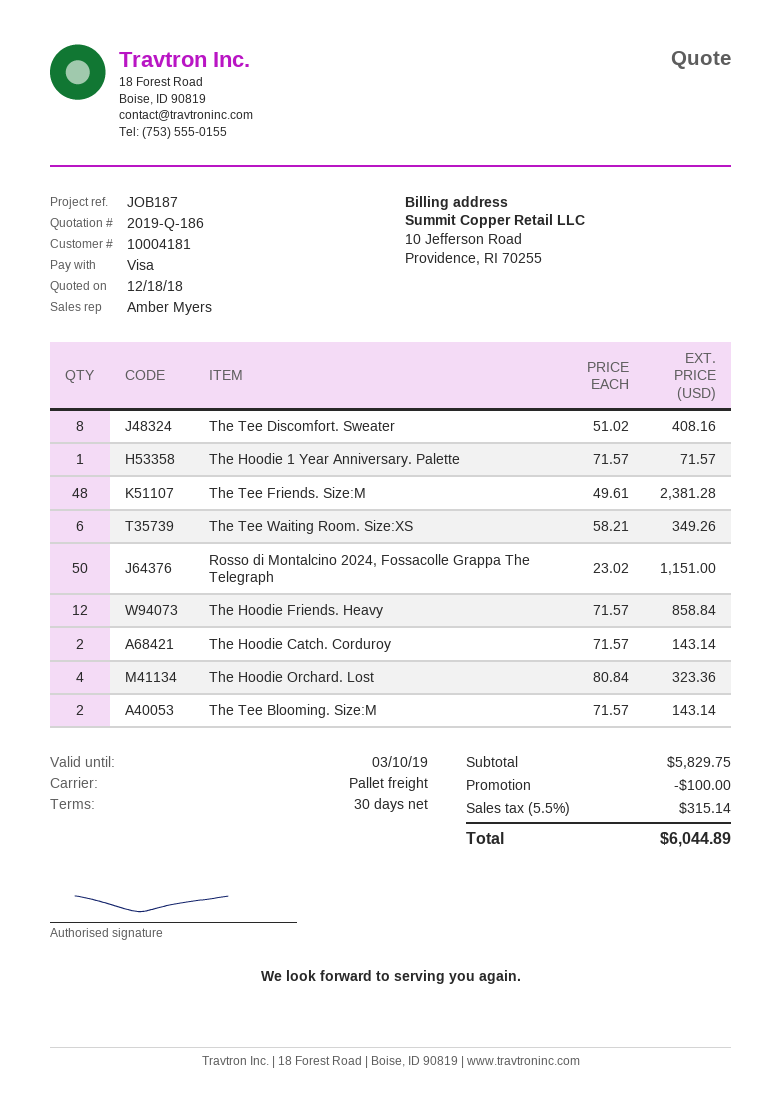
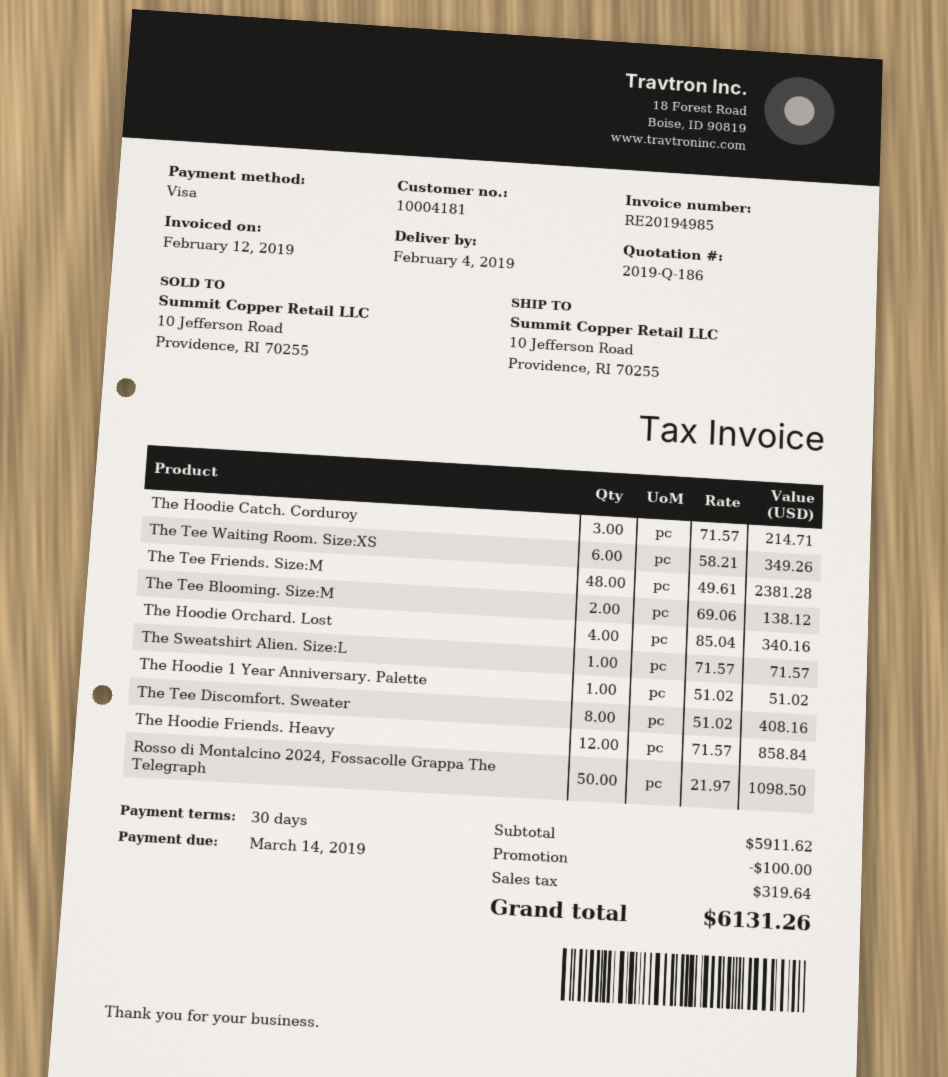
The Hoodie 1 Year Anniversary. Palette: 1 x 71.57 = 71.57 -> 1 x 51.02 = 51.02
Rosso di Montalcino 2024, Fossacolle Grappa The Telegraph: 50 x 23.02 = 1151.00 -> 50 x 21.97 = 1098.50
The Hoodie Catch. Corduroy: 2 x 71.57 = 143.14 -> 3 x 71.57 = 214.71
The Hoodie Orchard. Lost: 4 x 80.84 = 323.36 -> 4 x 85.04 = 340.16
The Tee Blooming. Size:M: 2 x 71.57 = 143.14 -> 2 x 69.06 = 138.12
The Sweatshirt Alien. Size:L: none -> 1 x 71.57 = 71.57
subtotal: 5829.75 -> 5911.62
tax: 315.14 -> 319.64
total: 6044.89 -> 6131.26

